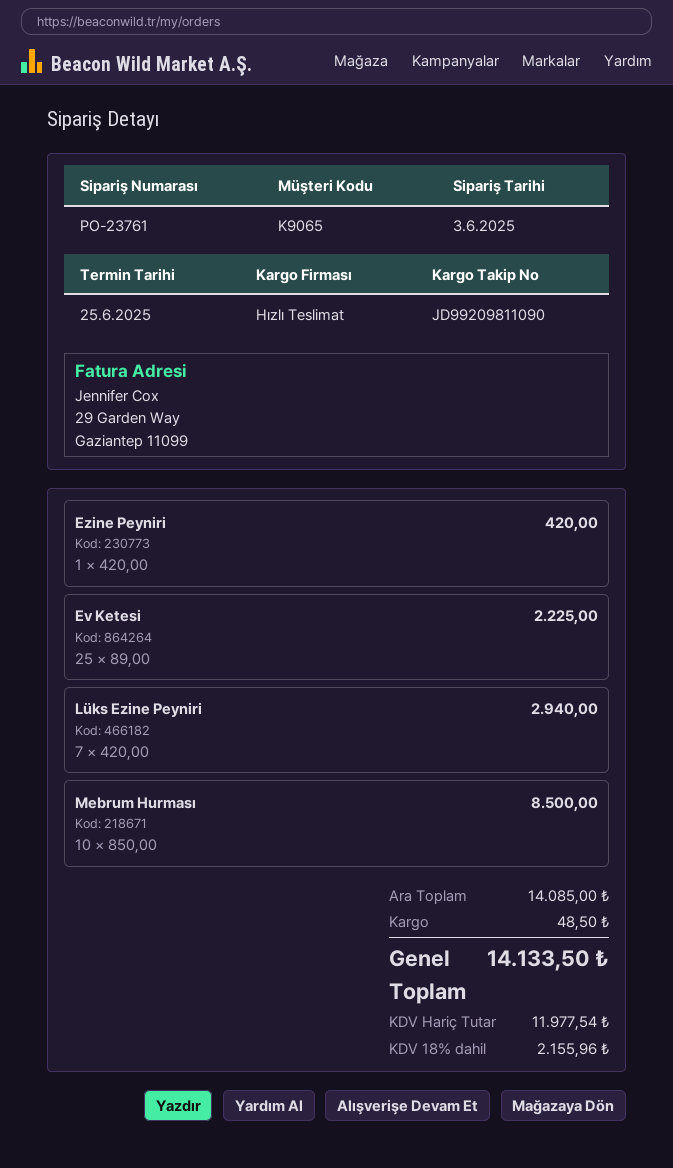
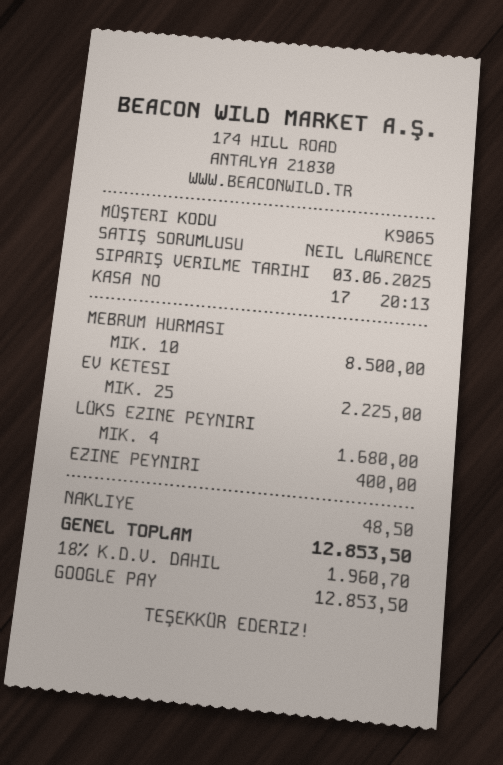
Ezine Peyniri: 1 for 420.00 -> 1 for 400.00
Lüks Ezine Peyniri: 7 for 2940.00 -> 4 for 1680.00
tax: 18% = 2155.96 -> 18% = 1960.70
total: 14133.50 -> 12853.50

